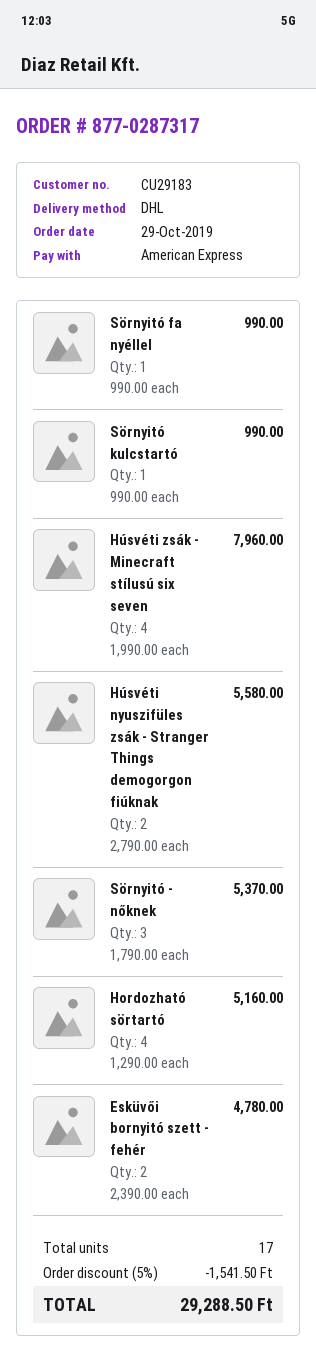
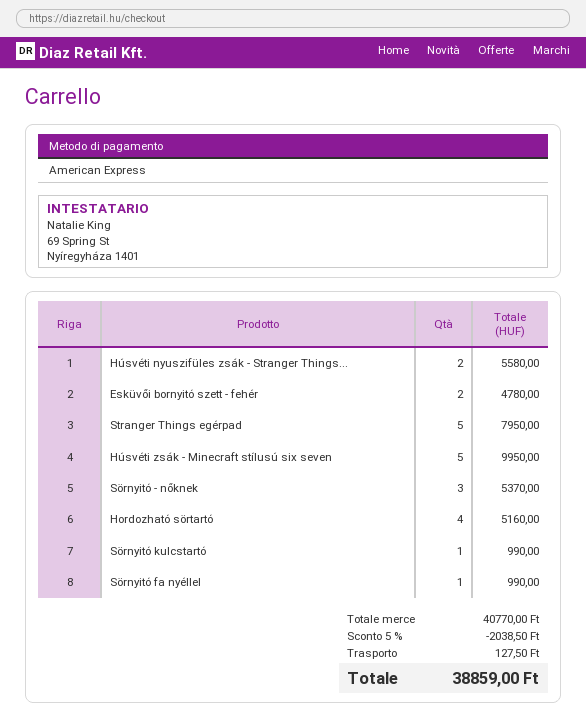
Húsvéti zsák - Minecraft stílusú six seven: 4 for 7960.00 -> 5 for 9950.00
Stranger Things egérpad: none -> 5 for 7950.00
discount: 5% = 1541.50 -> 5% = 2038.50
shipping: none -> 127.50
total: 29288.50 -> 38859.00

